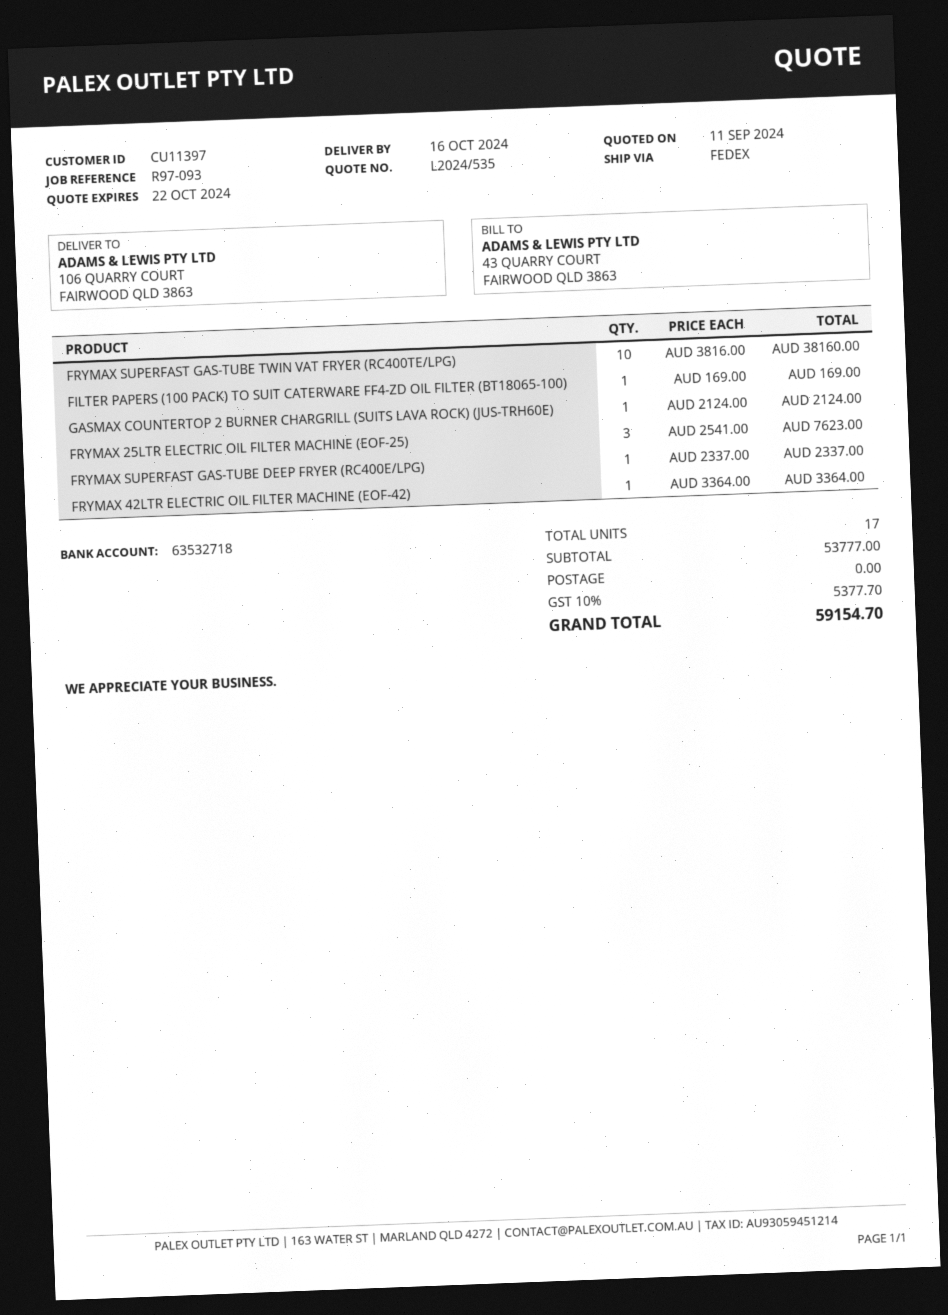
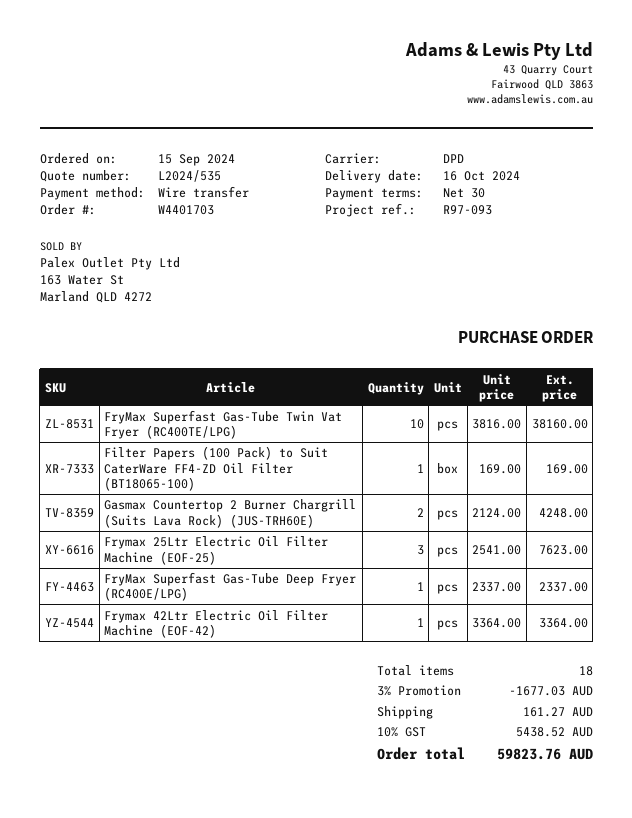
shipping method: FedEx -> DPD
GASMAX COUNTERTOP 2 BURNER CHARGRILL (SUITS LAVA ROCK) (JUS-TRH60E): 1 x 2124.00 = 2124.00 -> 2 x 2124.00 = 4248.00
total quantity: 17 -> 18
discount: none -> 3% = 1677.03
shipping: 0.00 -> 161.27
tax: 10% = 5377.70 -> 10% = 5438.52
total: 59154.70 -> 59823.76

